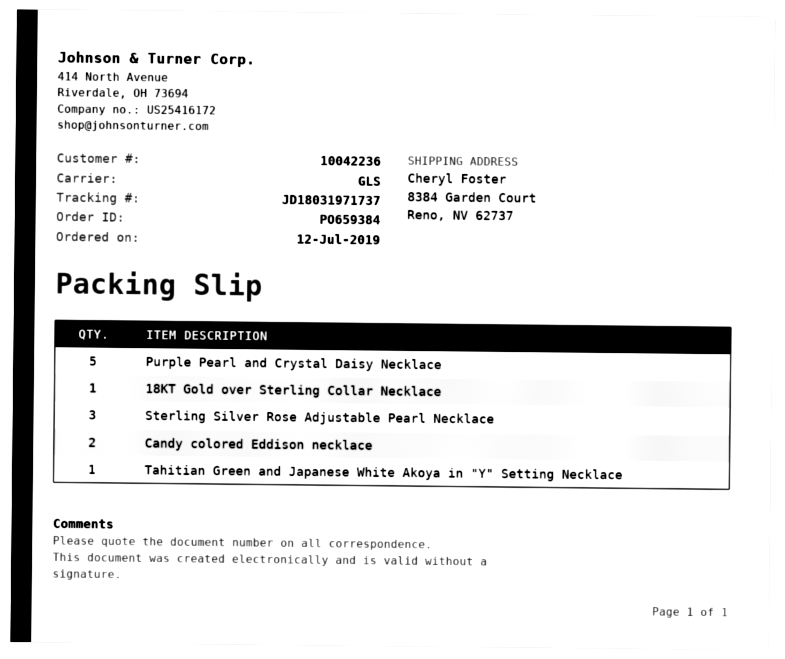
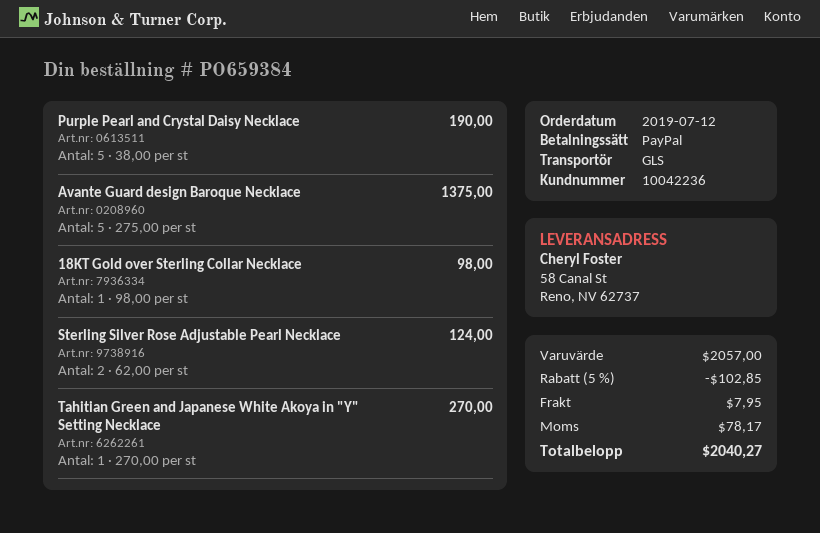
ship to: 8384 Garden Court, Reno, NV 62737 -> 58 Canal St, Reno, NV 62737
Sterling Silver Rose Adjustable Pearl Necklace: 3 -> 2
Candy colored Eddison necklace: 2 -> none
Avante Guard design Baroque Necklace: none -> 5

